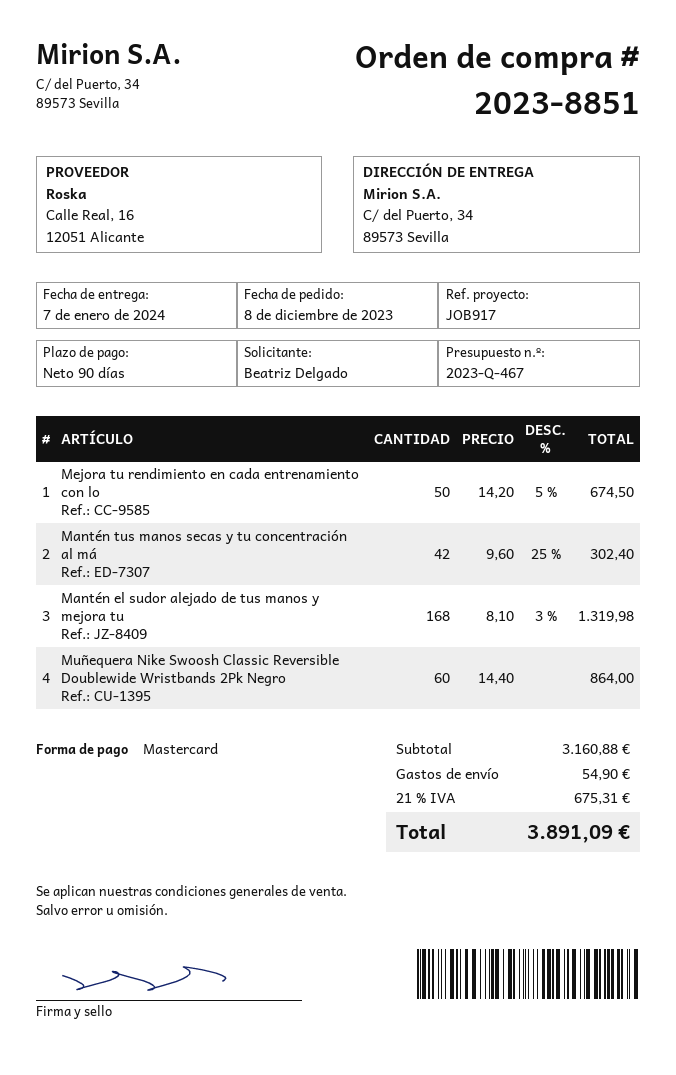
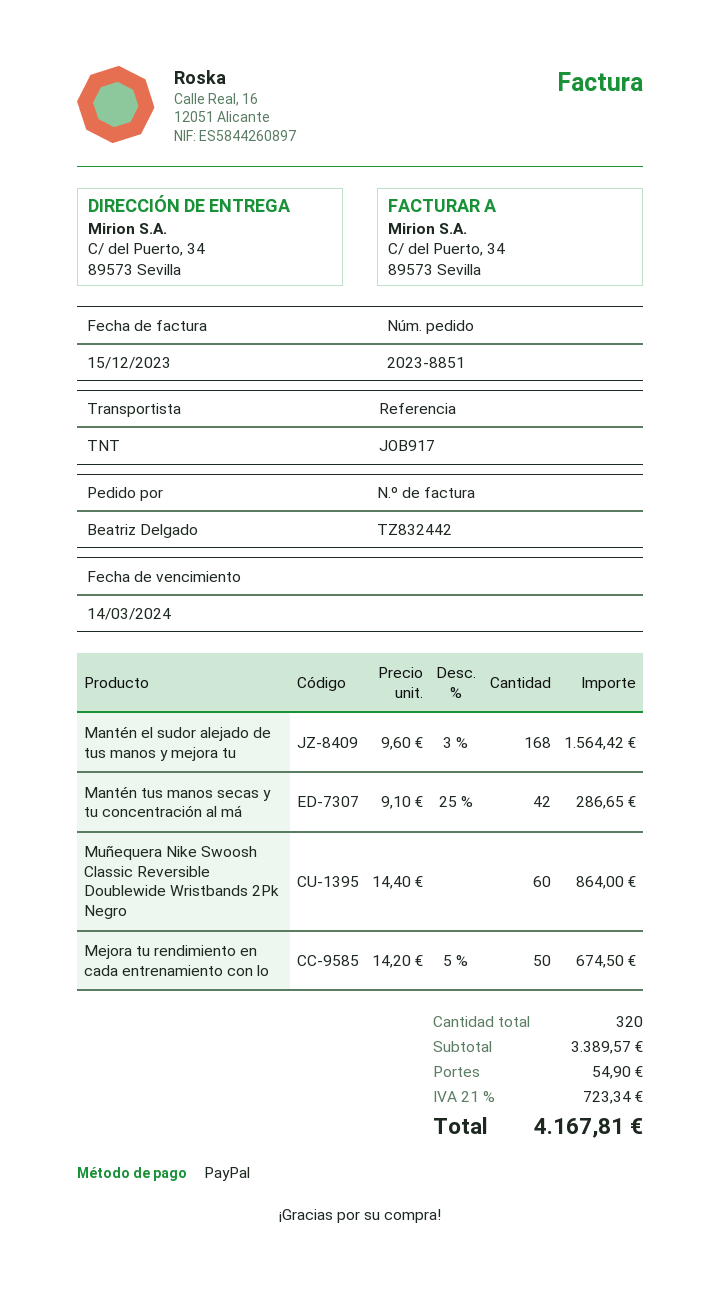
payment method: Mastercard -> PayPal
Mantén tus manos secas y tu concentración al má: 42 x 9.60 - 25% = 302.40 -> 42 x 9.10 - 25% = 286.65
Mantén el sudor alejado de tus manos y mejora tu: 168 x 8.10 - 3% = 1319.98 -> 168 x 9.60 - 3% = 1564.42
subtotal: 3160.88 -> 3389.57
tax: 21% = 675.31 -> 21% = 723.34
total: 3891.09 -> 4167.81

